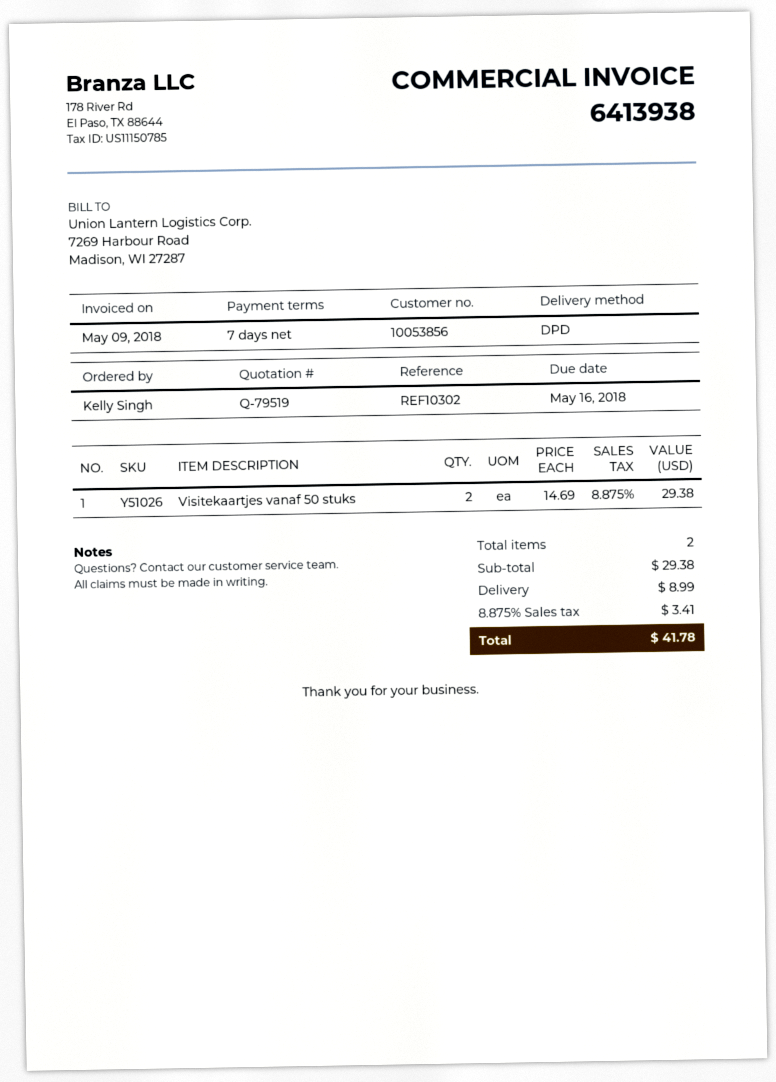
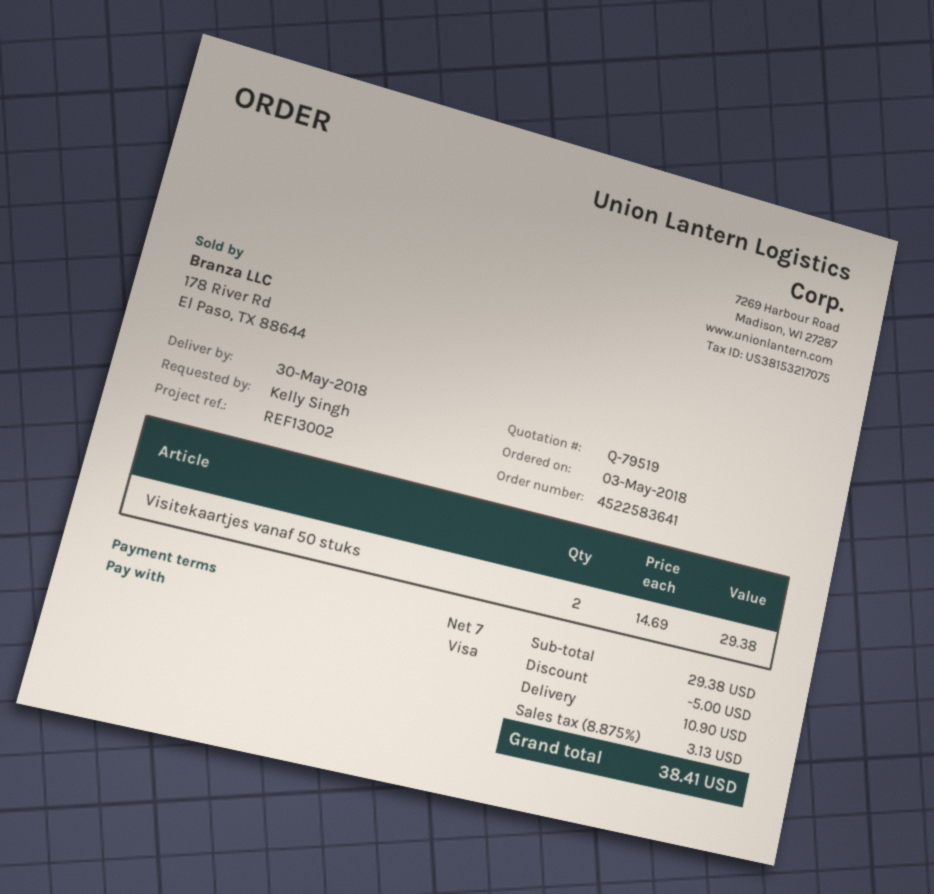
reference: REF10302 -> REF13002
discount: none -> 5.00
shipping: 8.99 -> 10.90
tax: 8.875% = 3.41 -> 8.875% = 3.13
total: 41.78 -> 38.41

